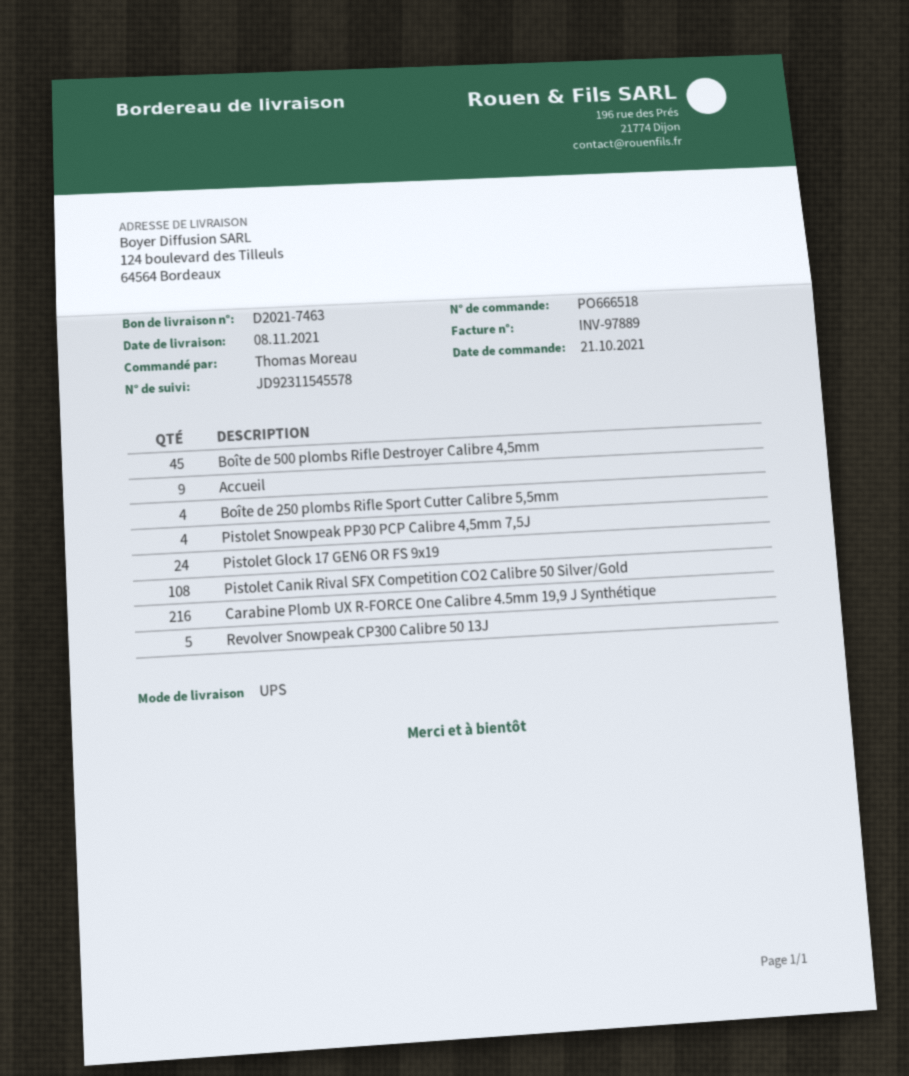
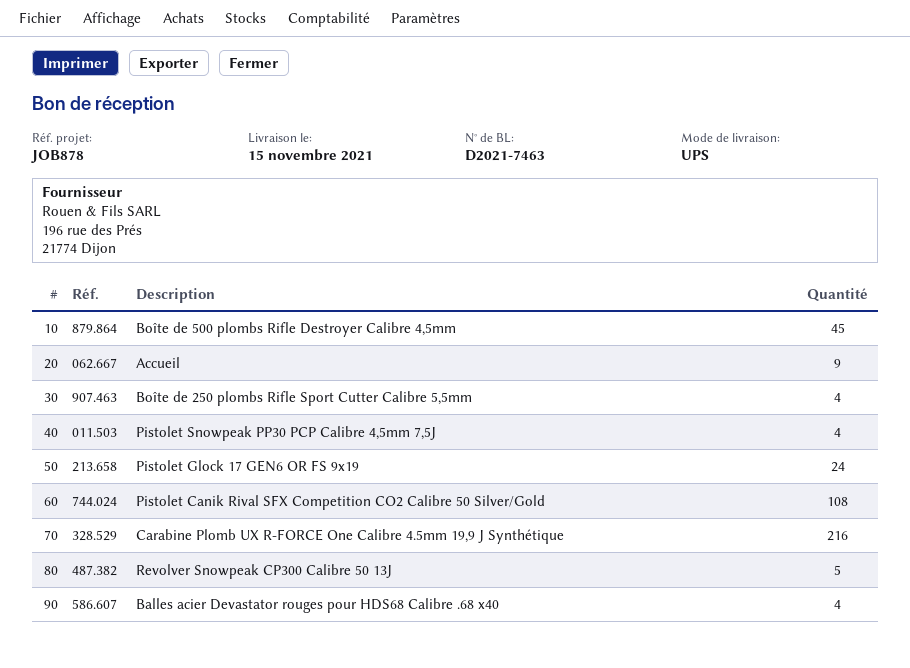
delivery date: 2021-11-08 -> 2021-11-15
Balles acier Devastator rouges pour HDS68 Calibre .68 x40: none -> 4

